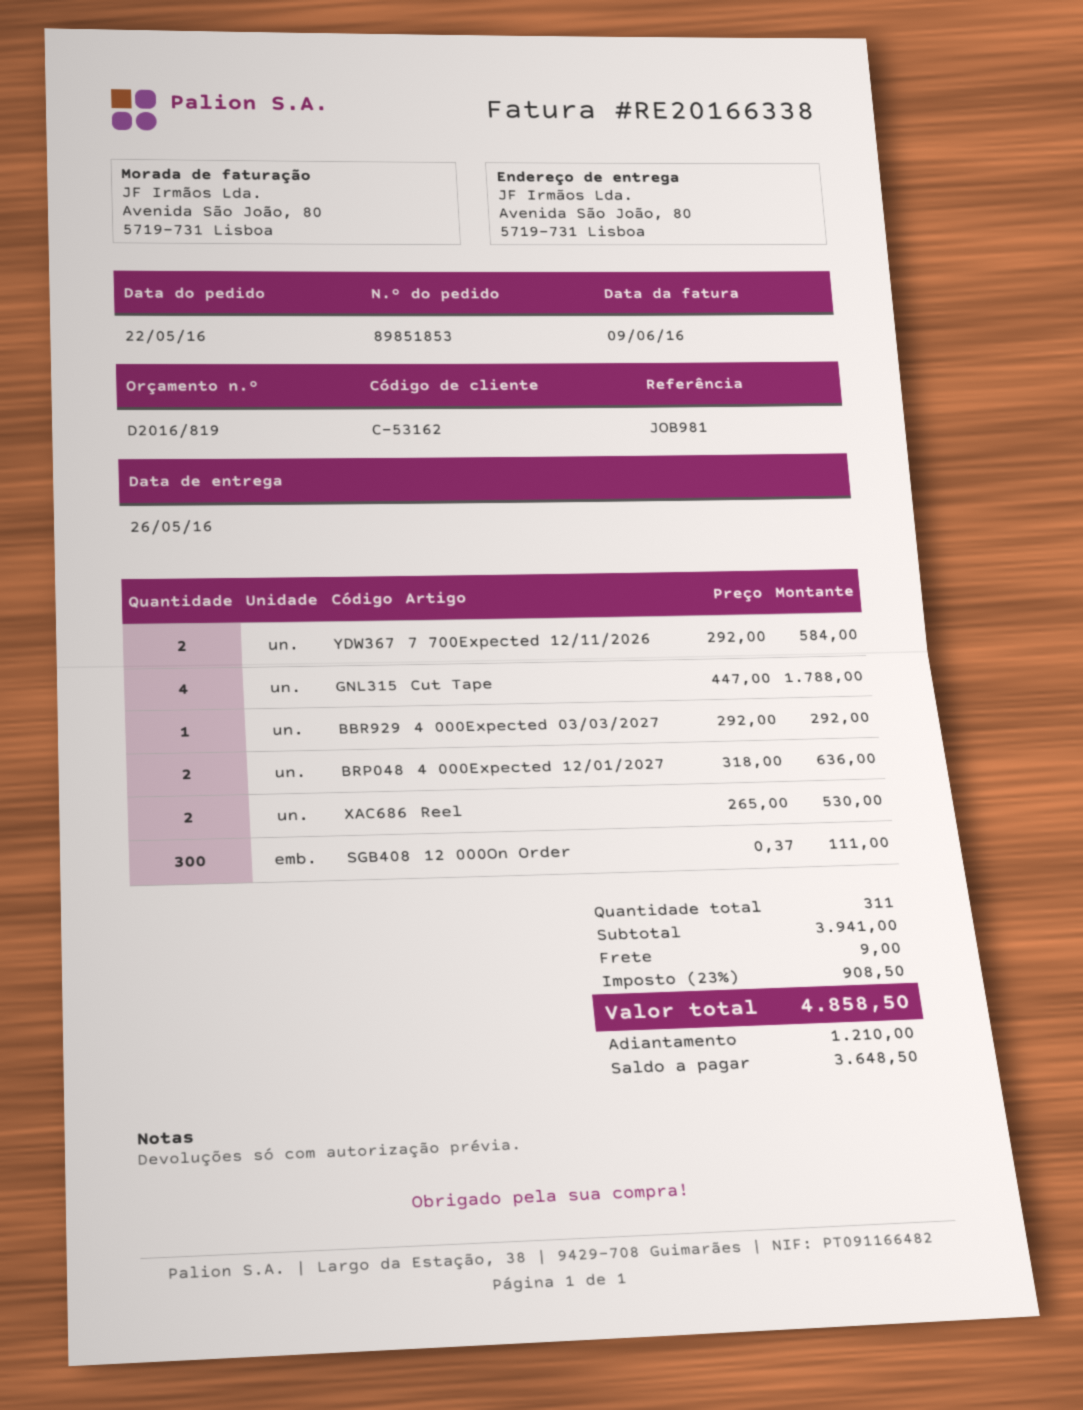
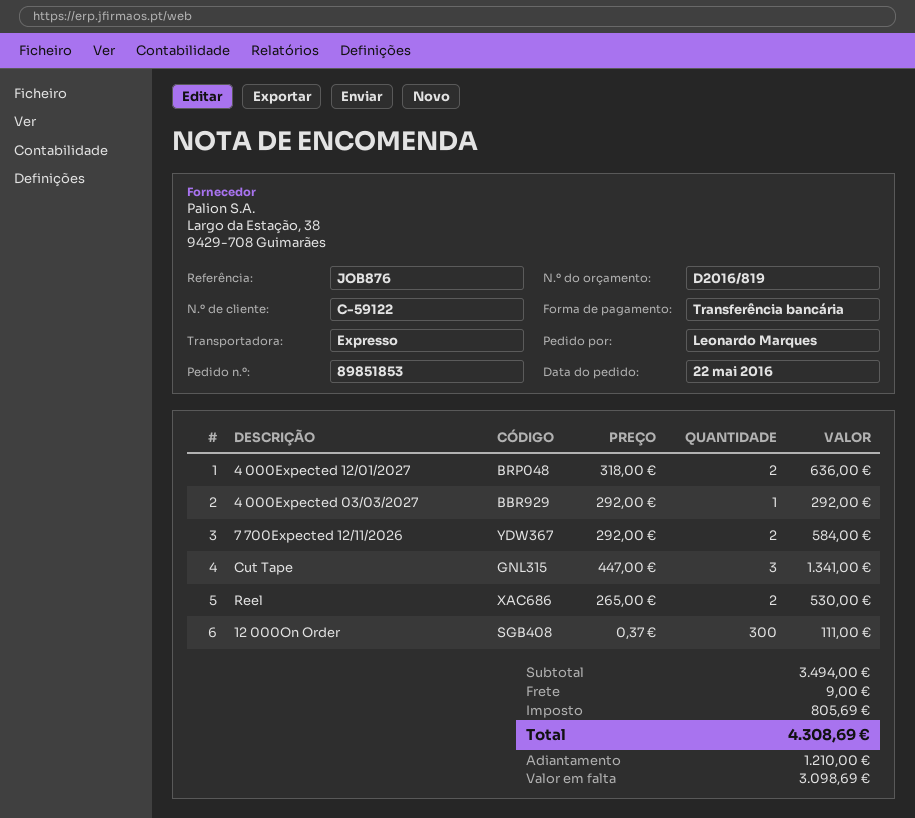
customer number: C-53162 -> C-59122
reference: JOB981 -> JOB876
Cut Tape: 4 x 447.00 = 1788.00 -> 3 x 447.00 = 1341.00
subtotal: 3941.00 -> 3494.00
tax: 908.50 -> 805.69
total: 4858.50 -> 4308.69
balance: 3648.50 -> 3098.69

